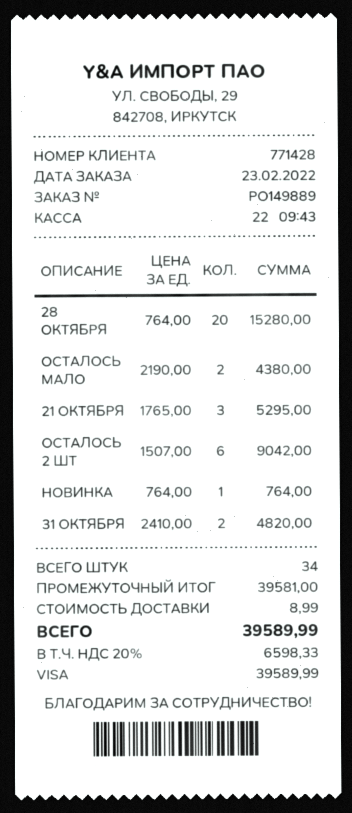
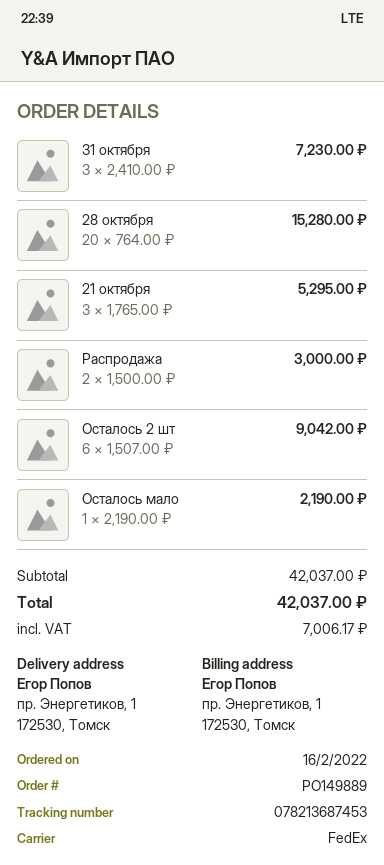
order date: 2022-02-23 -> 2022-02-16
ОСТАЛОСЬ МАЛО: 2 x 2190.00 = 4380.00 -> 1 x 2190.00 = 2190.00
НОВИНКА: 1 x 764.00 = 764.00 -> none
31 ОКТЯБРЯ: 2 x 2410.00 = 4820.00 -> 3 x 2410.00 = 7230.00
Распродажа: none -> 2 x 1500.00 = 3000.00
subtotal: 39581.00 -> 42037.00
shipping: 8.99 -> none
tax: 6598.33 -> 7006.17
total: 39589.99 -> 42037.00

